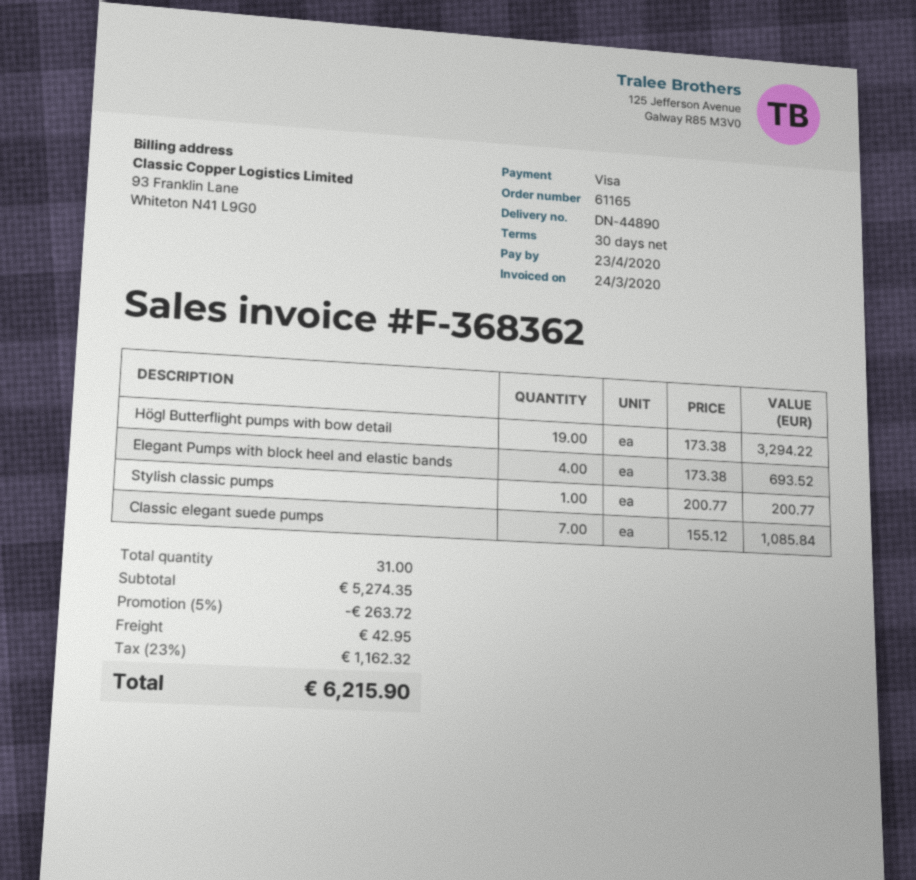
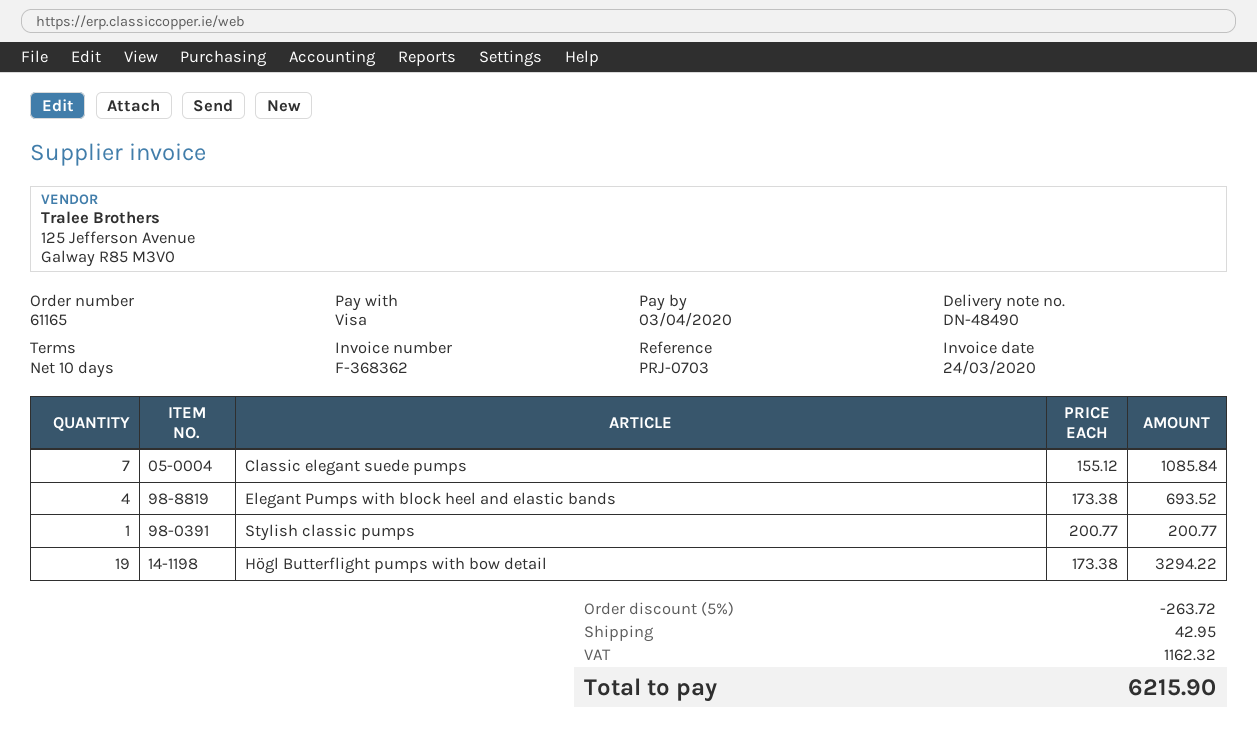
delivery note number: DN-44890 -> DN-48490
payment terms: 30 days -> 10 days
due date: 2020-04-23 -> 2020-04-03

